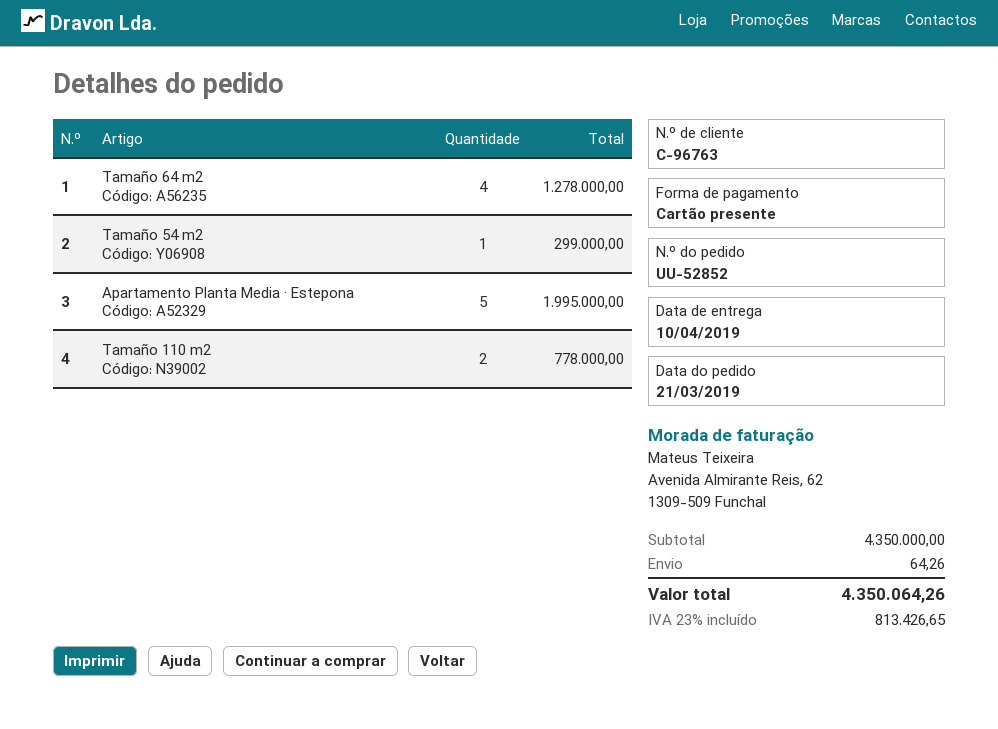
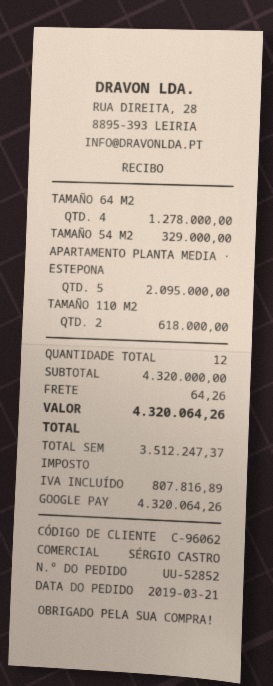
customer number: C-96763 -> C-96062
payment method: gift card -> Google Pay
Tamaño 54 m2: 1 for 299000.00 -> 1 for 329000.00
Apartamento Planta Media · Estepona: 5 for 1995000.00 -> 5 for 2095000.00
Tamaño 110 m2: 2 for 778000.00 -> 2 for 618000.00
subtotal: 4350000.00 -> 4320000.00
tax: 813426.65 -> 807816.89
total: 4350064.26 -> 4320064.26

